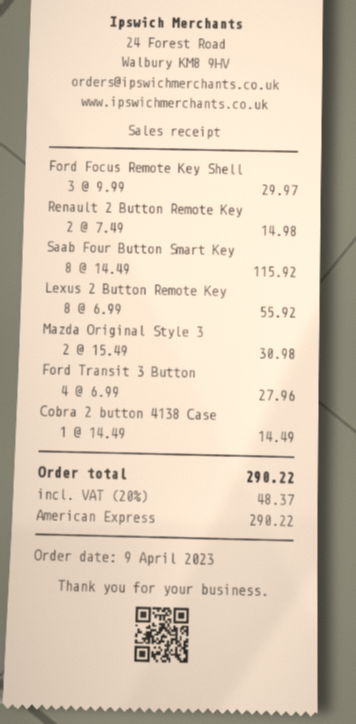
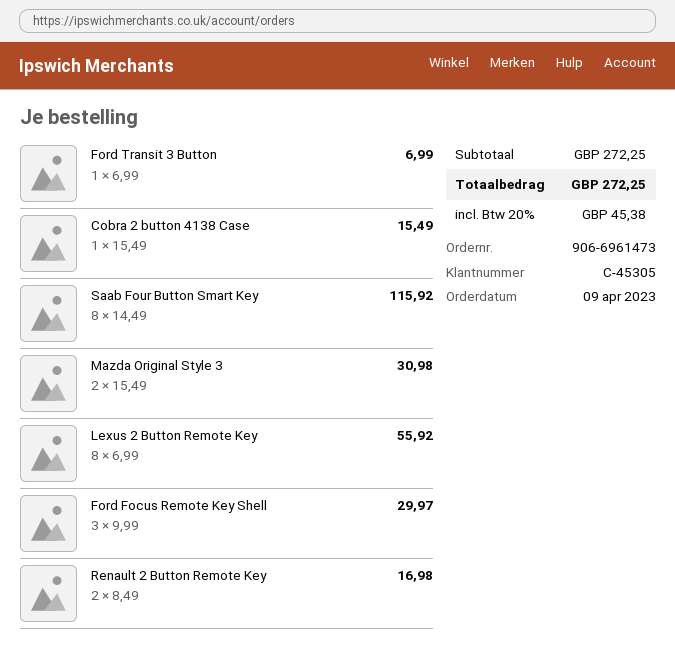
Renault 2 Button Remote Key: 2 x 7.49 = 14.98 -> 2 x 8.49 = 16.98
Ford Transit 3 Button: 4 x 6.99 = 27.96 -> 1 x 6.99 = 6.99
Cobra 2 button 4138 Case: 1 x 14.49 = 14.49 -> 1 x 15.49 = 15.49
tax: 20% = 48.37 -> 20% = 45.38
total: 290.22 -> 272.25

